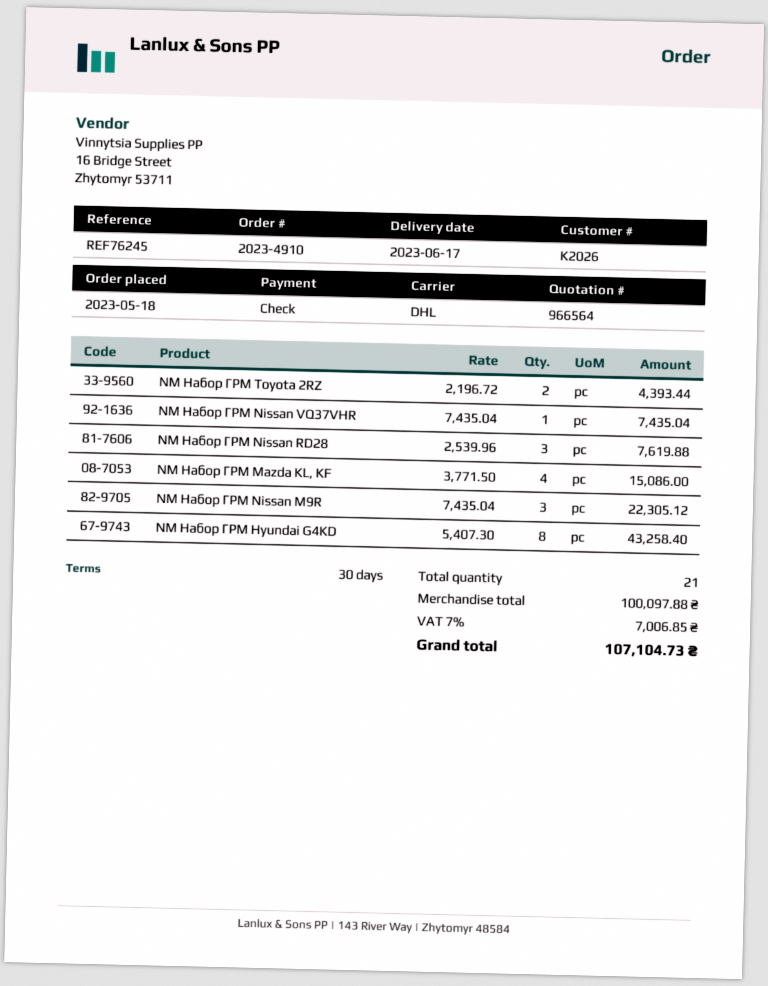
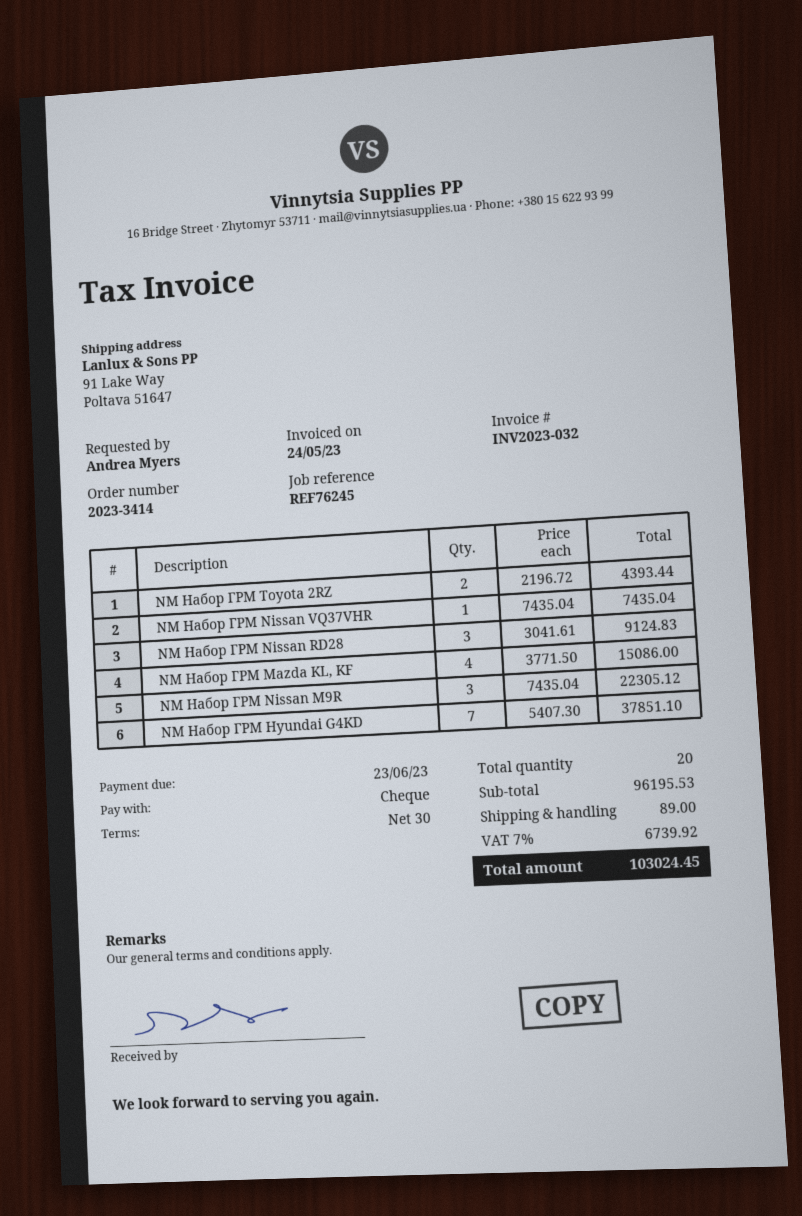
order number: 2023-4910 -> 2023-3414
NM Набор ГРМ Nissan RD28: 3 x 2539.96 = 7619.88 -> 3 x 3041.61 = 9124.83
NM Набор ГРМ Hyundai G4KD: 8 x 5407.30 = 43258.40 -> 7 x 5407.30 = 37851.10
total quantity: 21 -> 20
subtotal: 100097.88 -> 96195.53
shipping: none -> 89.00
tax: 7% = 7006.85 -> 7% = 6739.92
total: 107104.73 -> 103024.45

